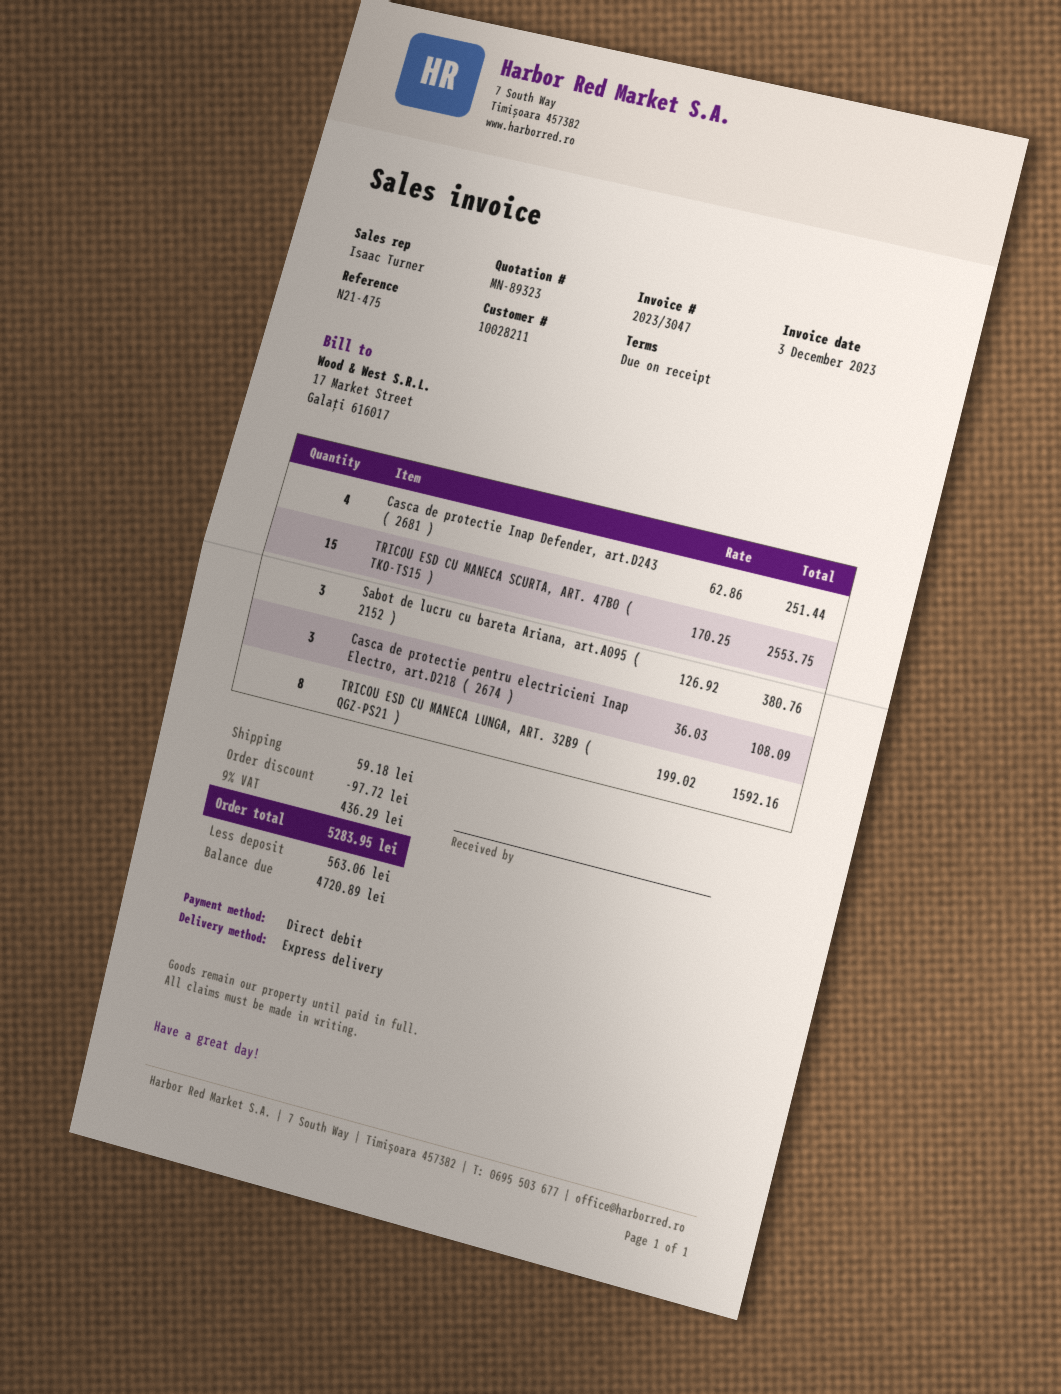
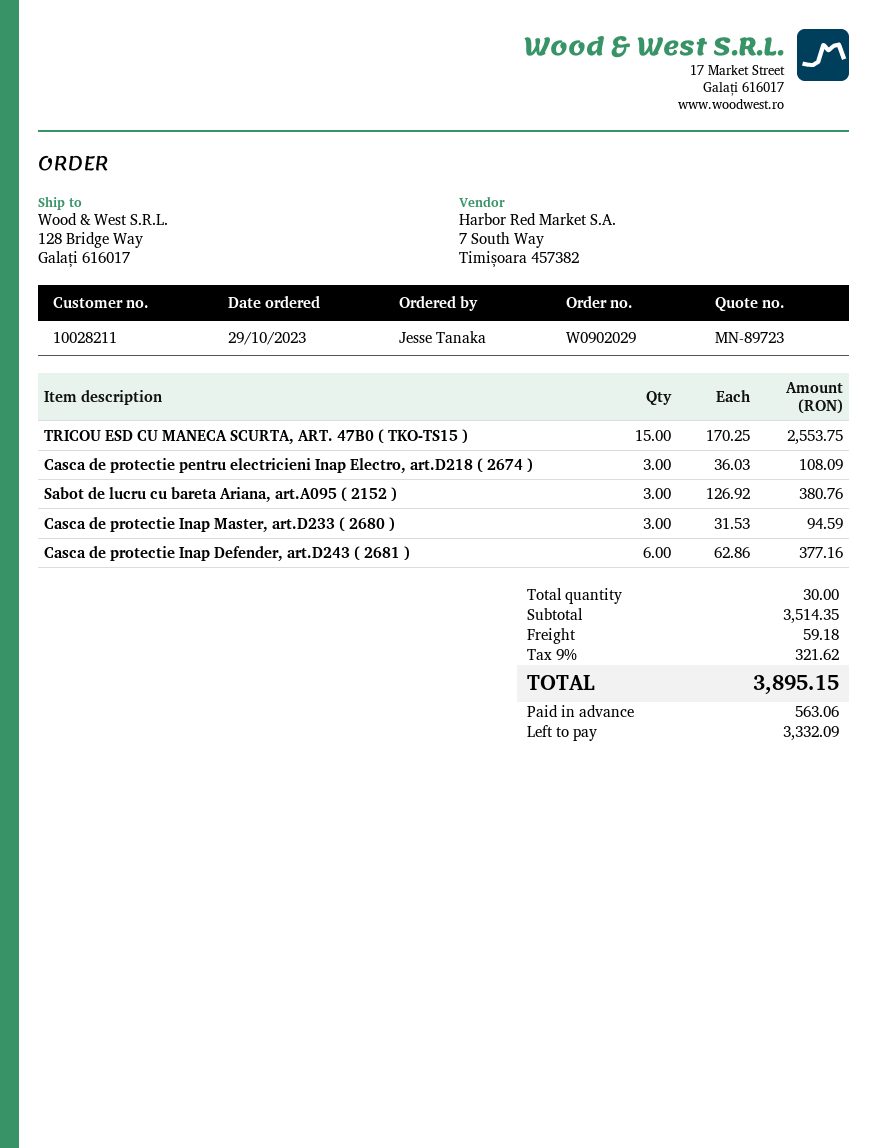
quote number: MN-89323 -> MN-89723
Casca de protectie Inap Defender, art.D243 ( 2681 ): 4 x 62.86 = 251.44 -> 6 x 62.86 = 377.16
TRICOU ESD CU MANECA LUNGA, ART. 32B9 ( QGZ-PS21 ): 8 x 199.02 = 1592.16 -> none
Casca de protectie Inap Master, art.D233 ( 2680 ): none -> 3 x 31.53 = 94.59
discount: 97.72 -> none
tax: 9% = 436.29 -> 9% = 321.62
total: 5283.95 -> 3895.15
balance: 4720.89 -> 3332.09

